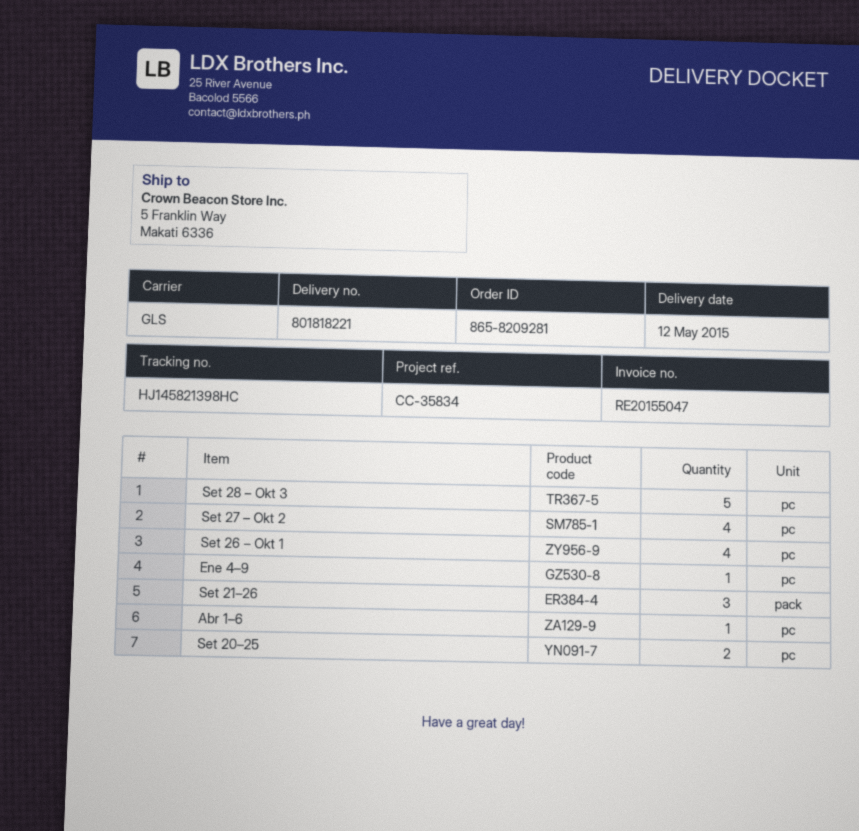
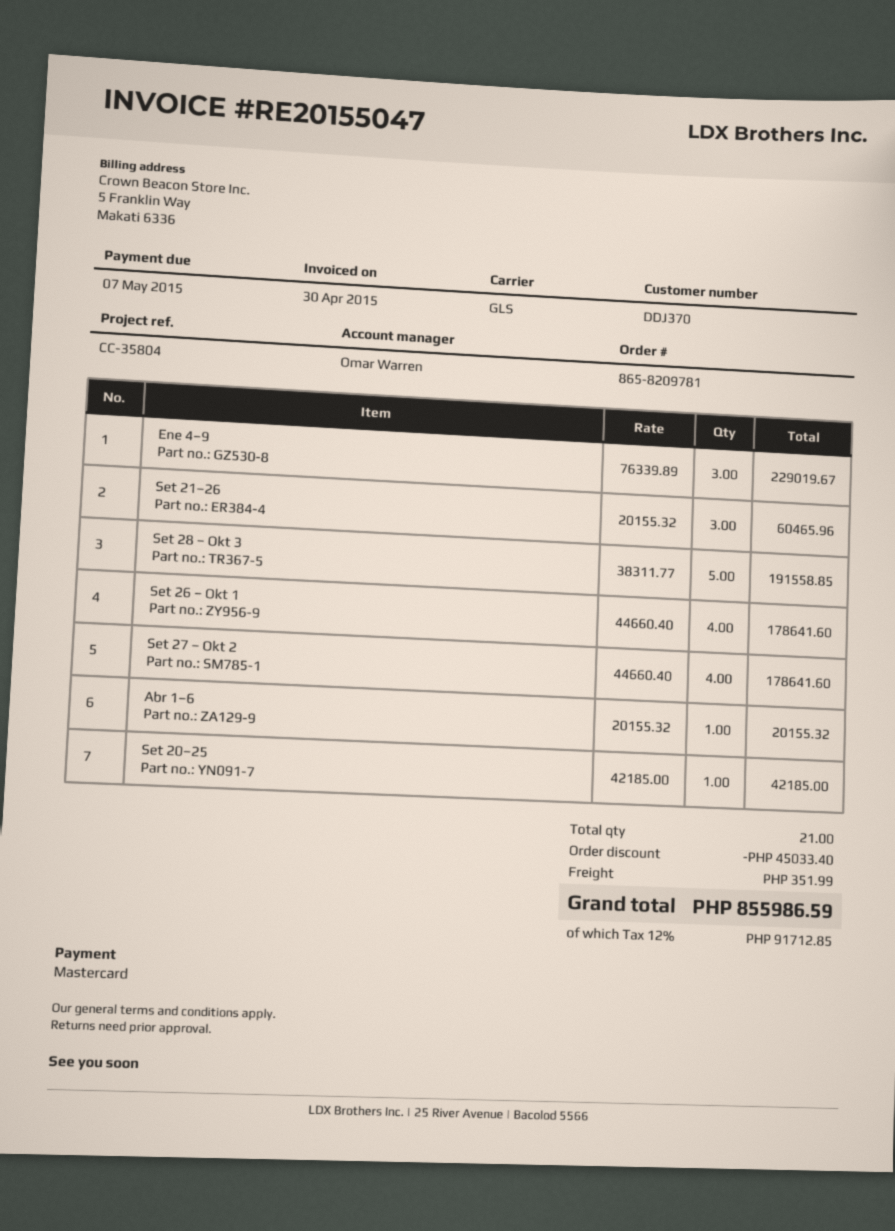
order number: 865-8209281 -> 865-8209781
reference: CC-35834 -> CC-35804
Ene 4–9: 1 -> 3
Set 20–25: 2 -> 1

